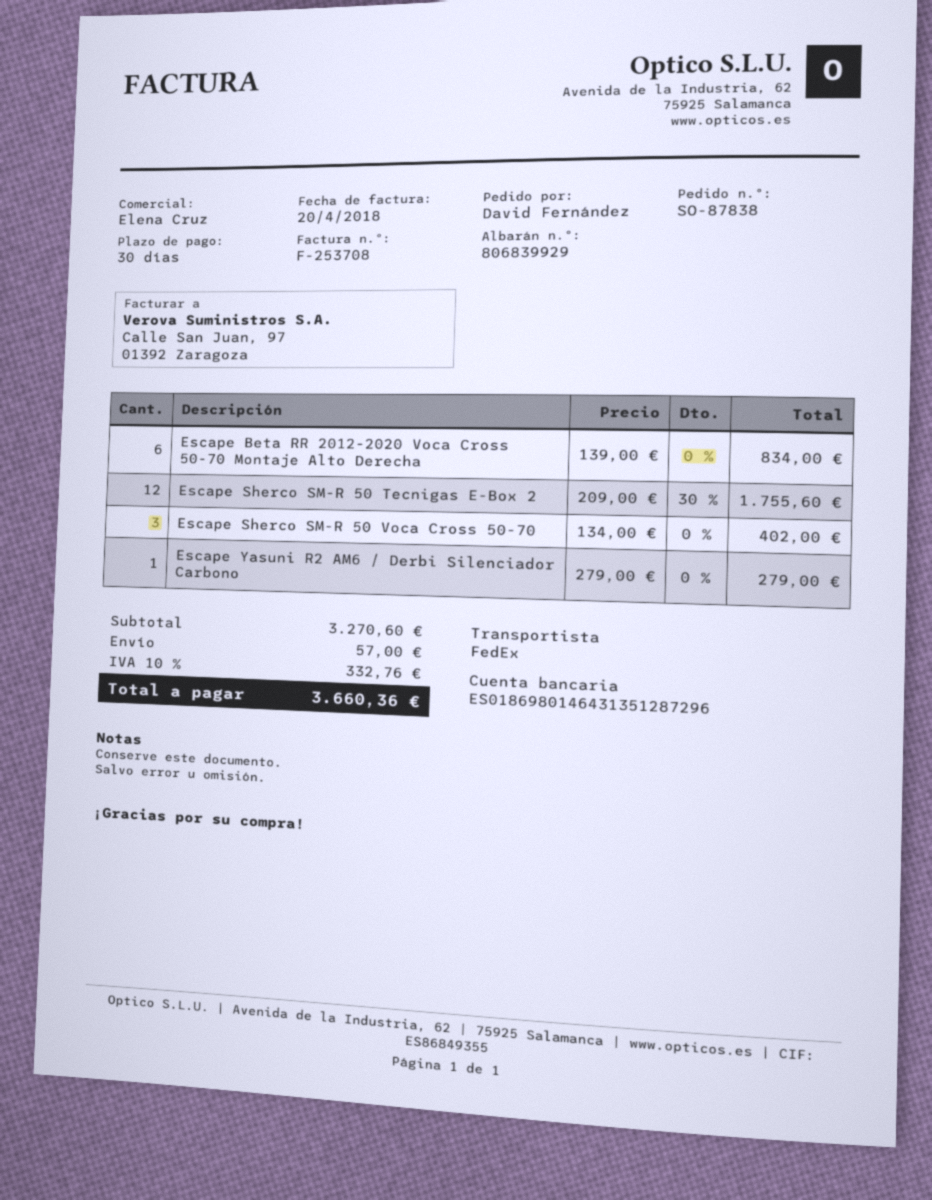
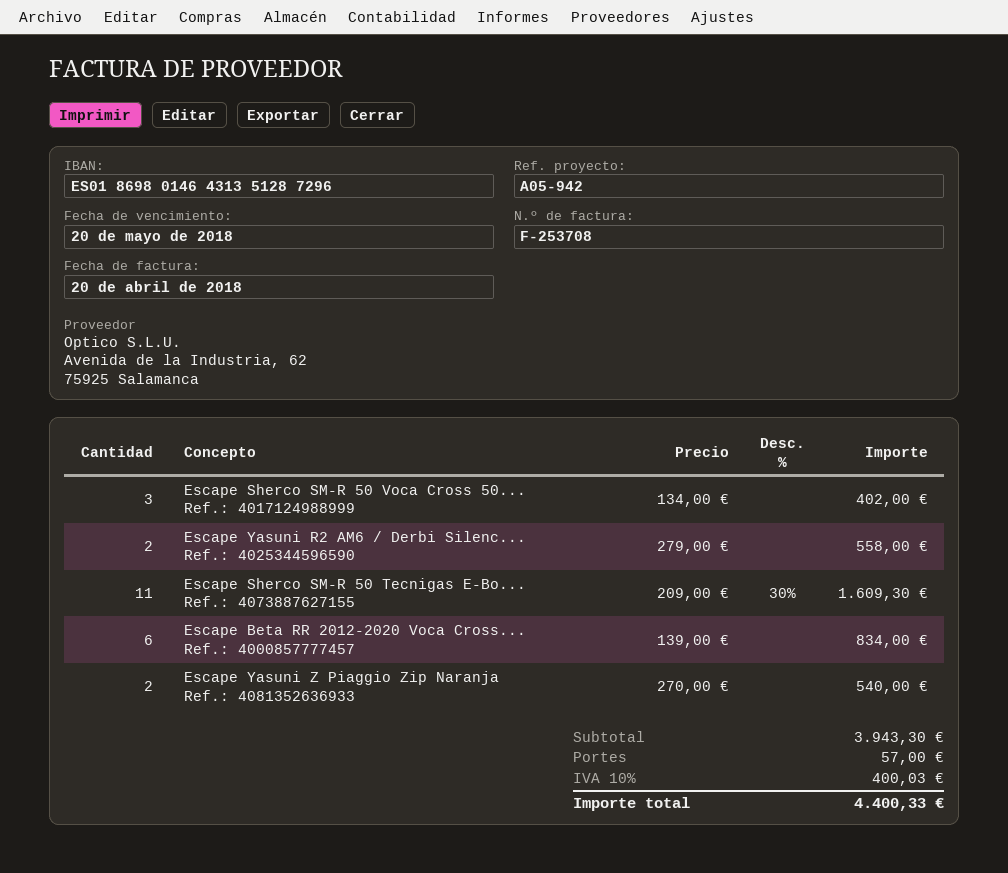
Escape Sherco SM-R 50 Tecnigas E-Box 2: 12 x 209.00 - 30% = 1755.60 -> 11 x 209.00 - 30% = 1609.30
Escape Yasuni R2 AM6 / Derbi Silenciador Carbono: 1 x 279.00 = 279.00 -> 2 x 279.00 = 558.00
Escape Yasuni Z Piaggio Zip Naranja: none -> 2 x 270.00 = 540.00
subtotal: 3270.60 -> 3943.30
tax: 10% = 332.76 -> 10% = 400.03
total: 3660.36 -> 4400.33

